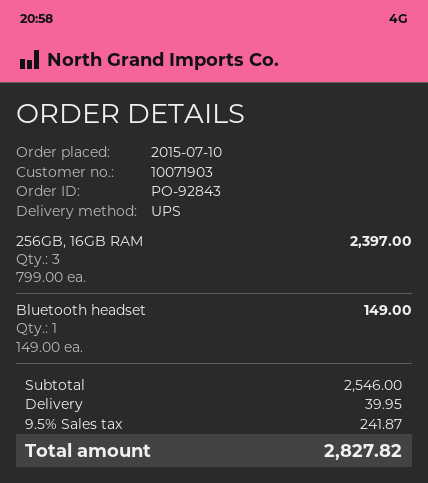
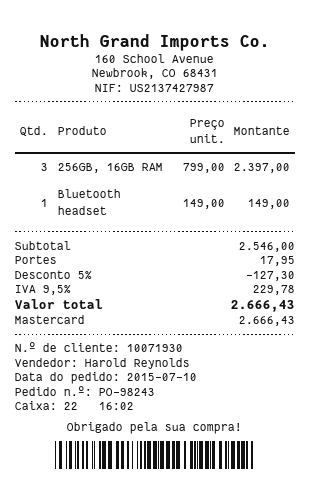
order number: PO-92843 -> PO-98243
customer number: 10071903 -> 10071930
discount: none -> 5% = 127.30
shipping: 39.95 -> 17.95
tax: 9.5% = 241.87 -> 9.5% = 229.78
total: 2827.82 -> 2666.43

